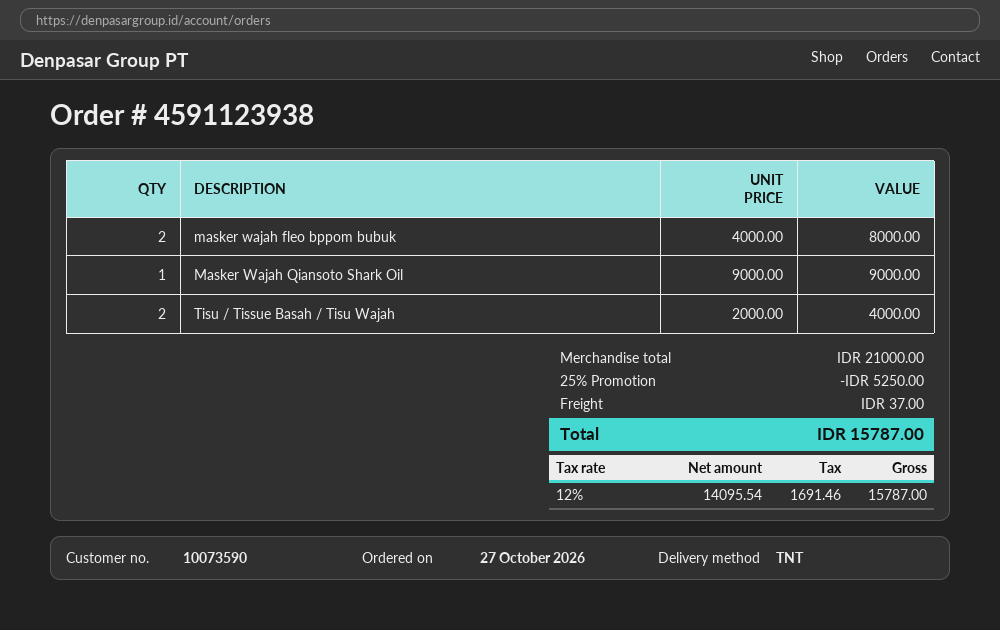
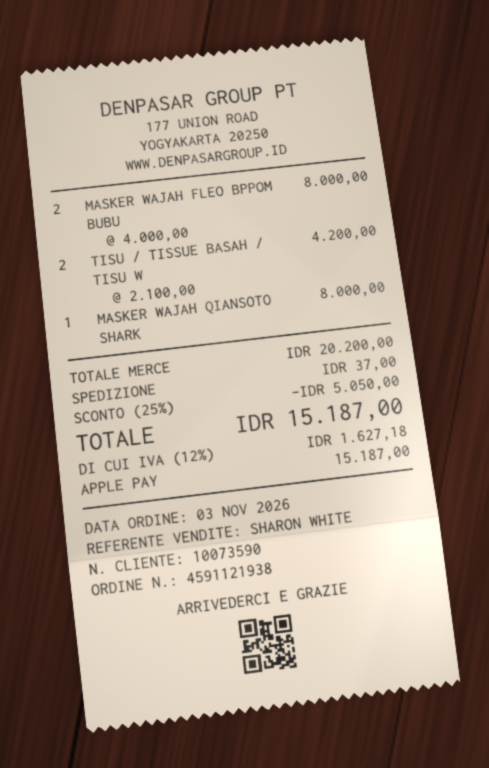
order number: 4591123938 -> 4591121938
order date: 2026-10-27 -> 2026-11-03
Masker Wajah Qiansoto Shark Oil: 1 x 9000.00 = 9000.00 -> 1 x 8000.00 = 8000.00
Tisu / Tissue Basah / Tisu Wajah: 2 x 2000.00 = 4000.00 -> 2 x 2100.00 = 4200.00
subtotal: 21000.00 -> 20200.00
discount: 25% = 5250.00 -> 25% = 5050.00
tax: 12% = 1691.46 -> 12% = 1627.18
total: 15787.00 -> 15187.00

